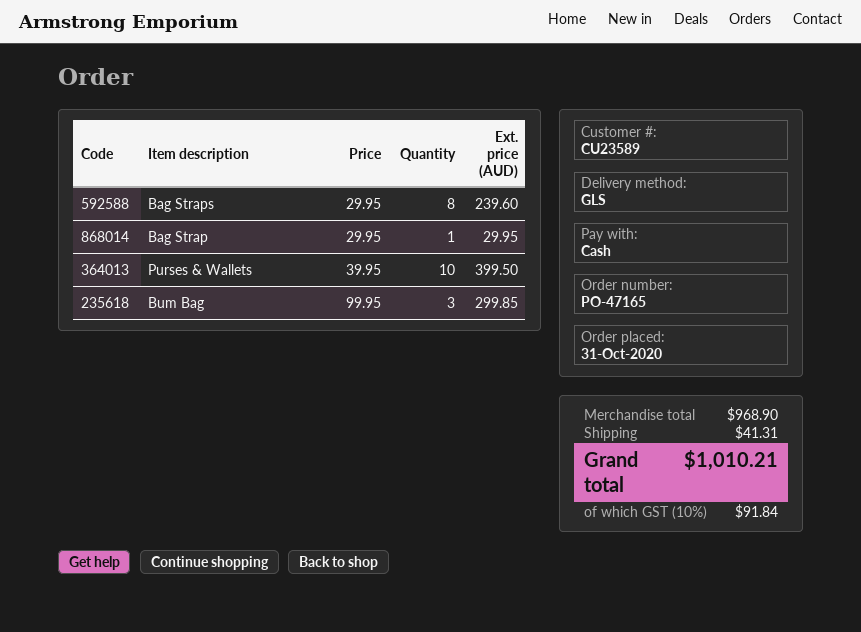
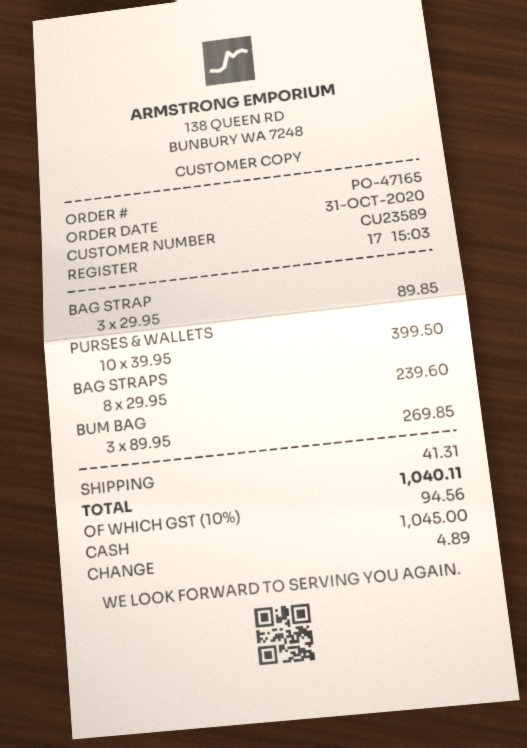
Bag Strap: 1 x 29.95 = 29.95 -> 3 x 29.95 = 89.85
Bum Bag: 3 x 99.95 = 299.85 -> 3 x 89.95 = 269.85
tax: 10% = 91.84 -> 10% = 94.56
total: 1010.21 -> 1040.11

